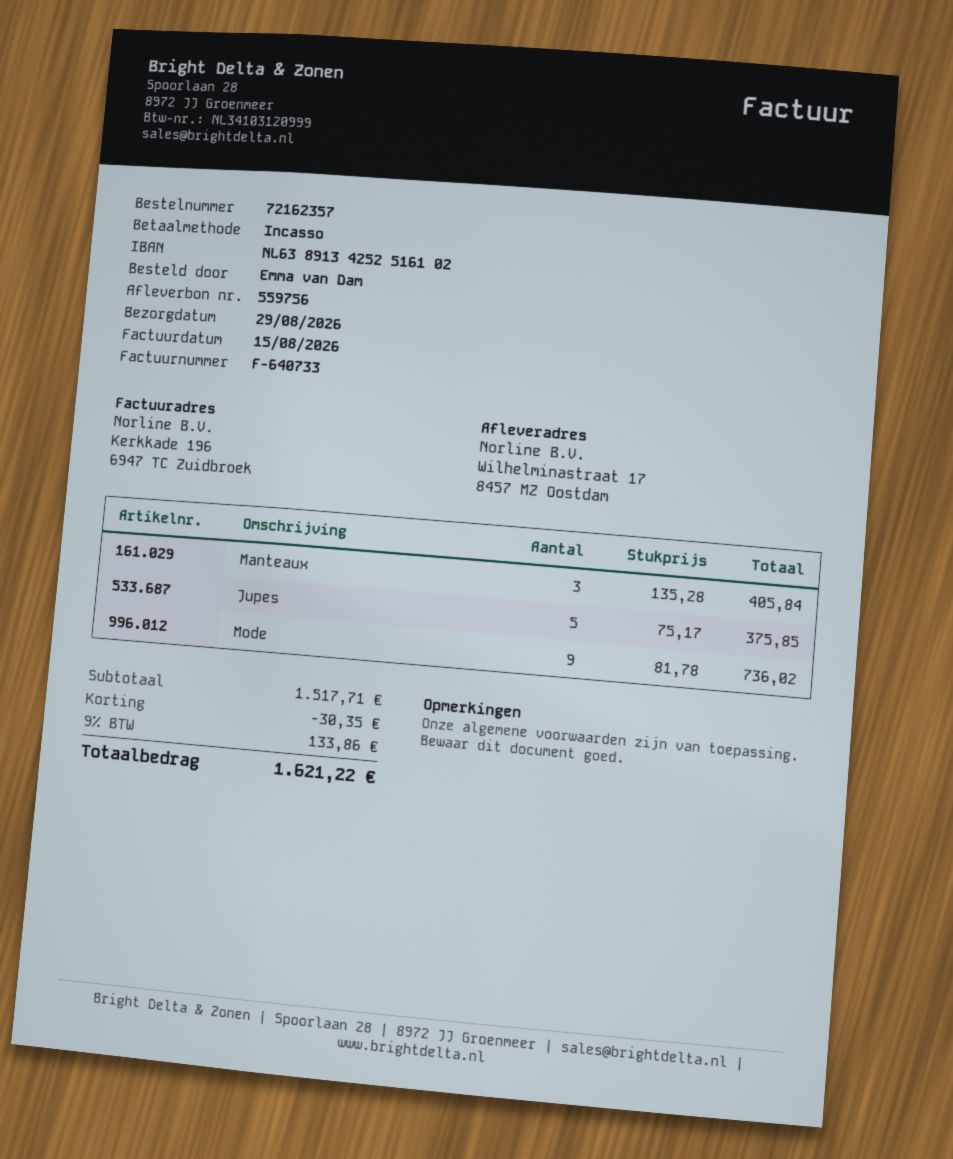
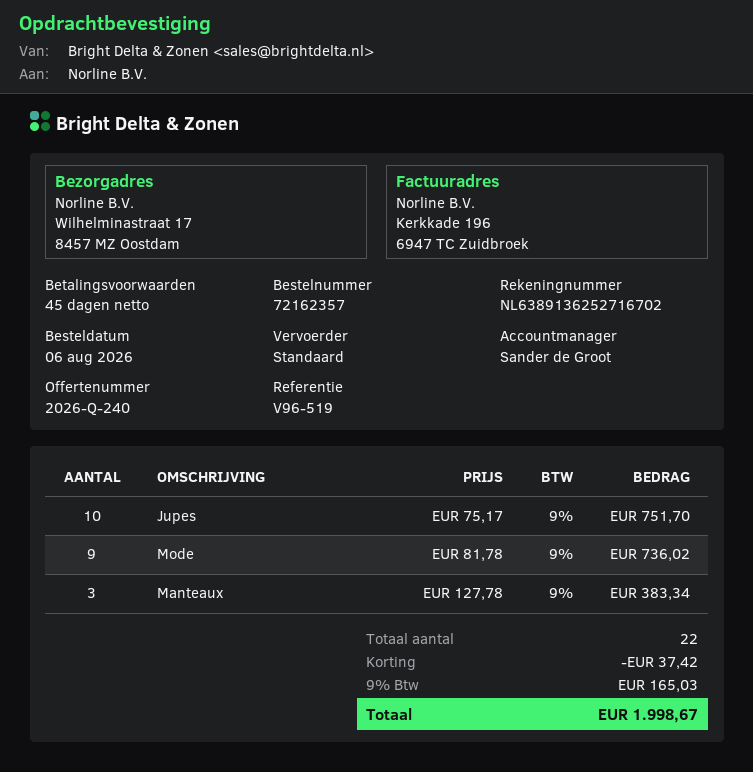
bank account: NL6389134252516102 -> NL6389136252716702
Manteaux: 3 x 135.28 = 405.84 -> 3 x 127.78 = 383.34
Jupes: 5 x 75.17 = 375.85 -> 10 x 75.17 = 751.70
discount: 30.35 -> 37.42
tax: 9% = 133.86 -> 9% = 165.03
total: 1621.22 -> 1998.67

